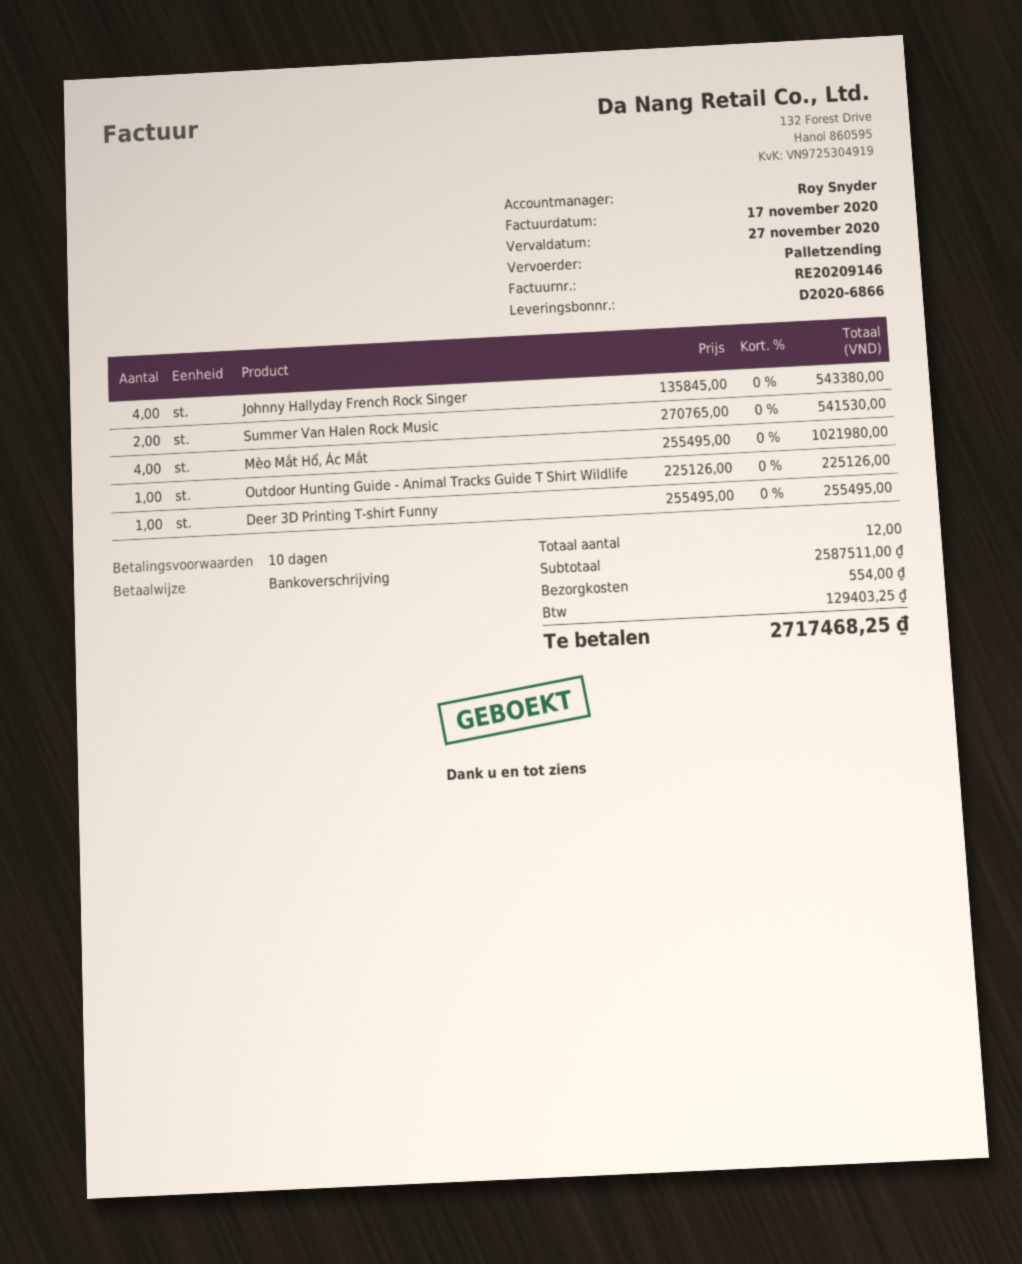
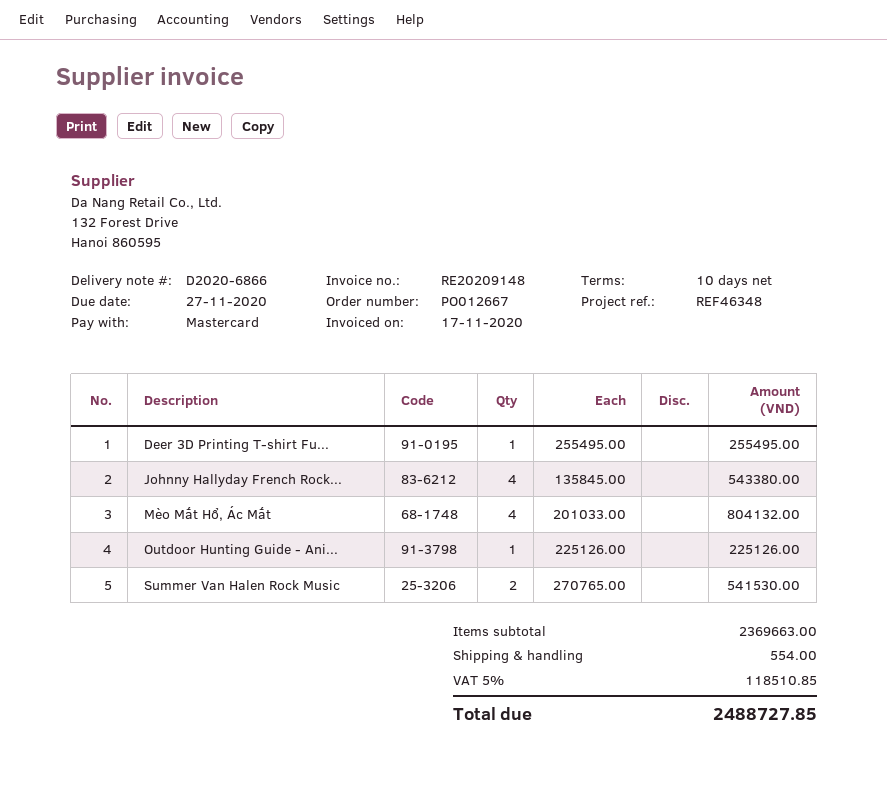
invoice number: RE20209146 -> RE20209148
payment method: bank transfer -> Mastercard
Mèo Mắt Hổ, Ác Mắt: 4 x 255495.00 = 1021980.00 -> 4 x 201033.00 = 804132.00
subtotal: 2587511.00 -> 2369663.00
tax: 129403.25 -> 118510.85
total: 2717468.25 -> 2488727.85

